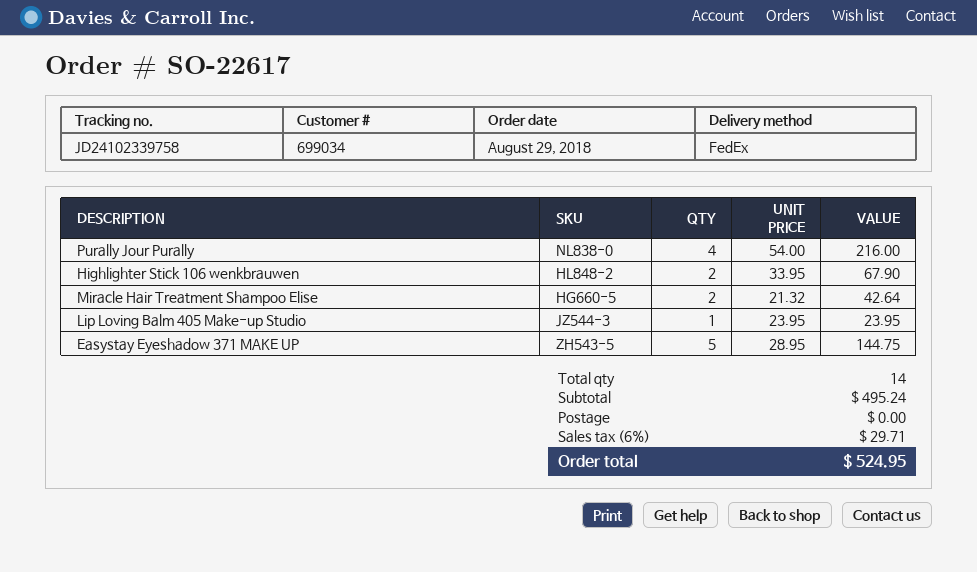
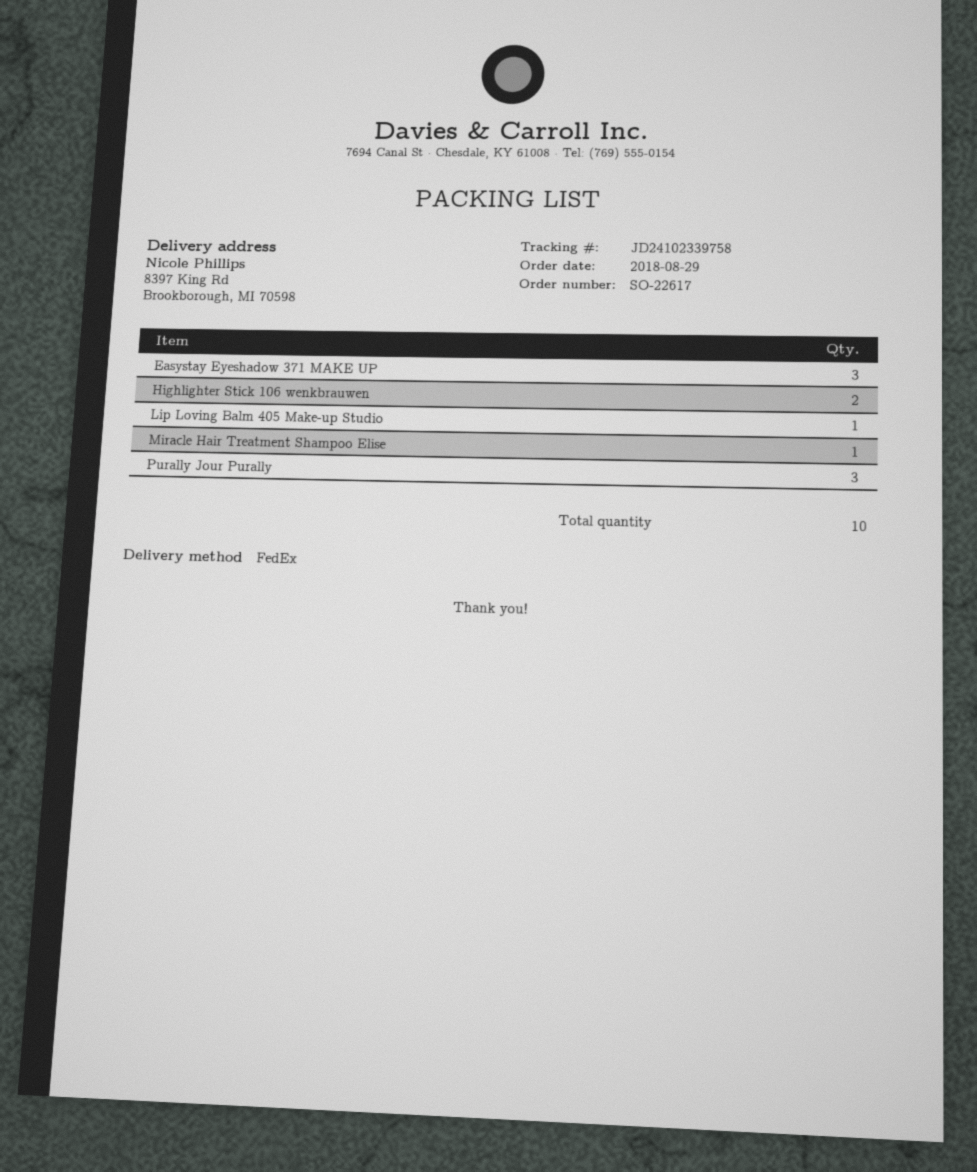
Purally Jour Purally: 4 -> 3
Miracle Hair Treatment Shampoo Elise: 2 -> 1
Easystay Eyeshadow 371 MAKE UP: 5 -> 3
total quantity: 14 -> 10

